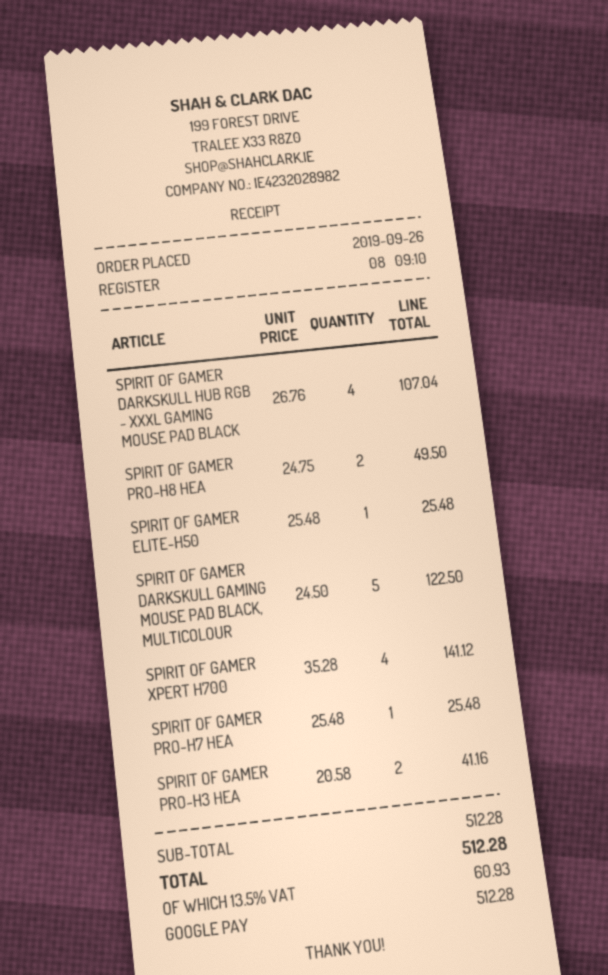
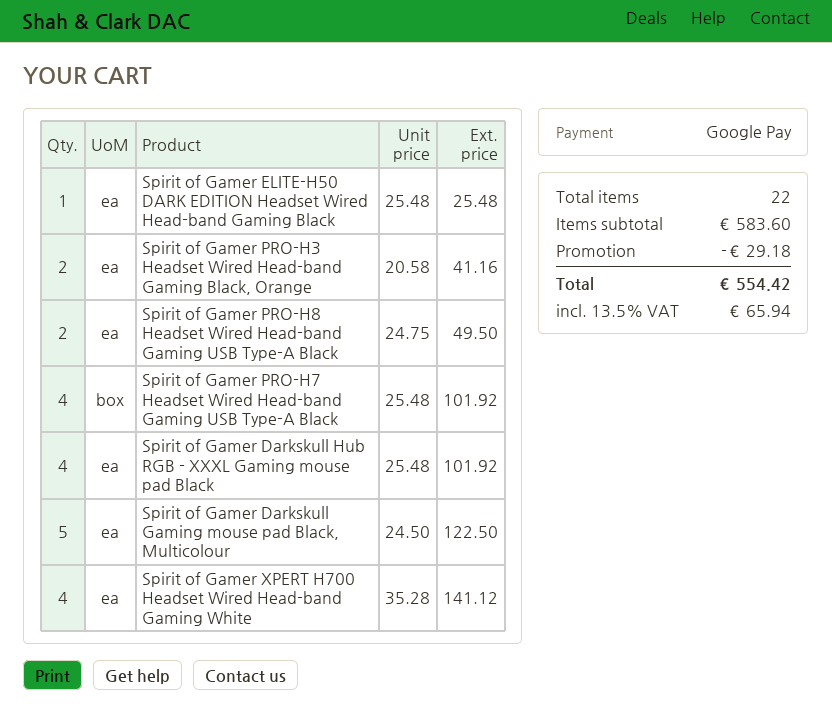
SPIRIT OF GAMER DARKSKULL HUB RGB - XXXL GAMING MOUSE PAD BLACK: 4 x 26.76 = 107.04 -> 4 x 25.48 = 101.92
SPIRIT OF GAMER PRO-H7 HEA: 1 x 25.48 = 25.48 -> 4 x 25.48 = 101.92
subtotal: 512.28 -> 583.60
discount: none -> 29.18
tax: 13.5% = 60.93 -> 13.5% = 65.94
total: 512.28 -> 554.42

